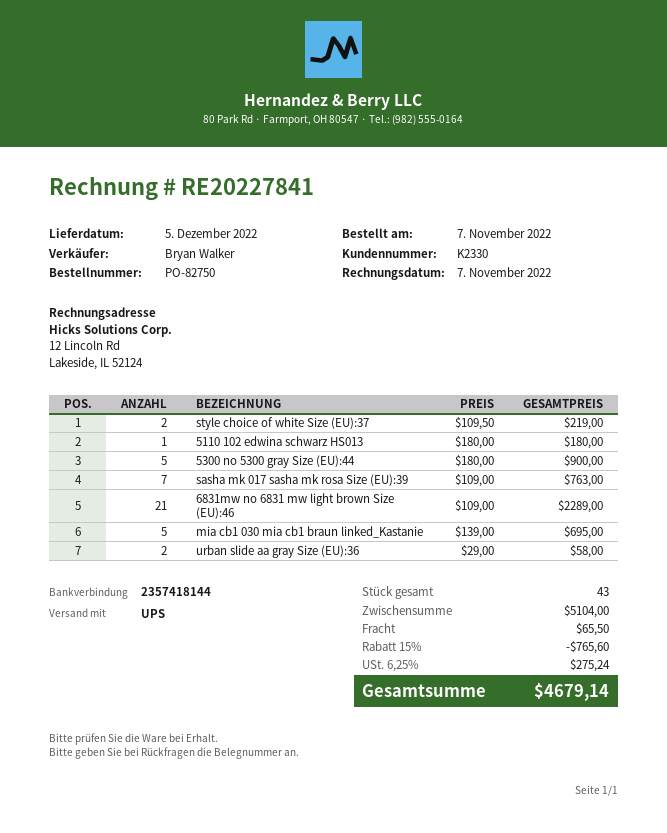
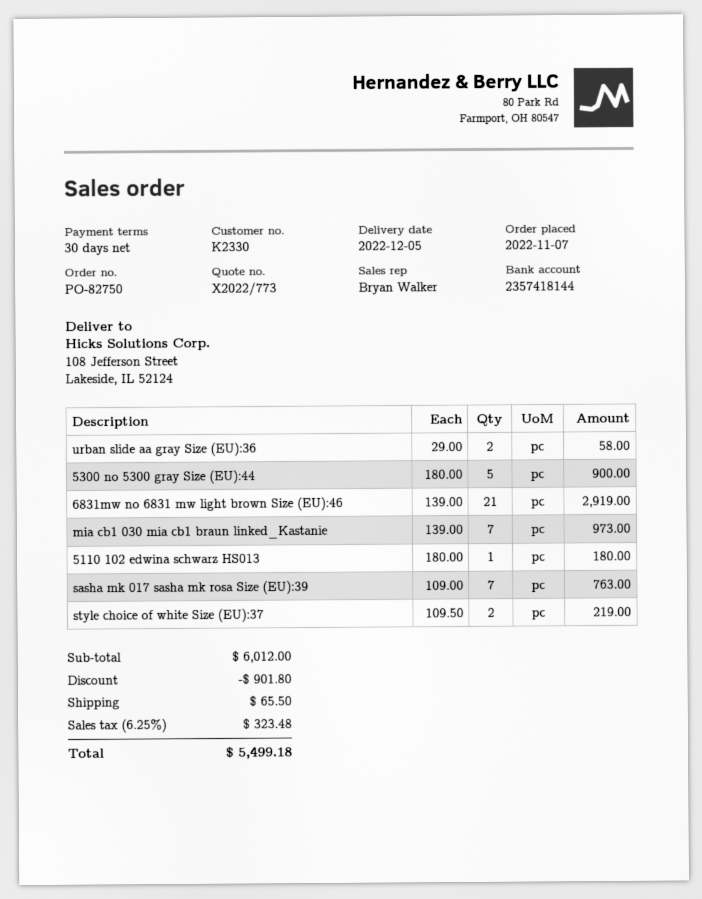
6831mw no 6831 mw light brown Size (EU):46: 21 x 109.00 = 2289.00 -> 21 x 139.00 = 2919.00
mia cb1 030 mia cb1 braun linked_Kastanie: 5 x 139.00 = 695.00 -> 7 x 139.00 = 973.00
subtotal: 5104.00 -> 6012.00
discount: 765.60 -> 901.80
tax: 6.25% = 275.24 -> 6.25% = 323.48
total: 4679.14 -> 5499.18

